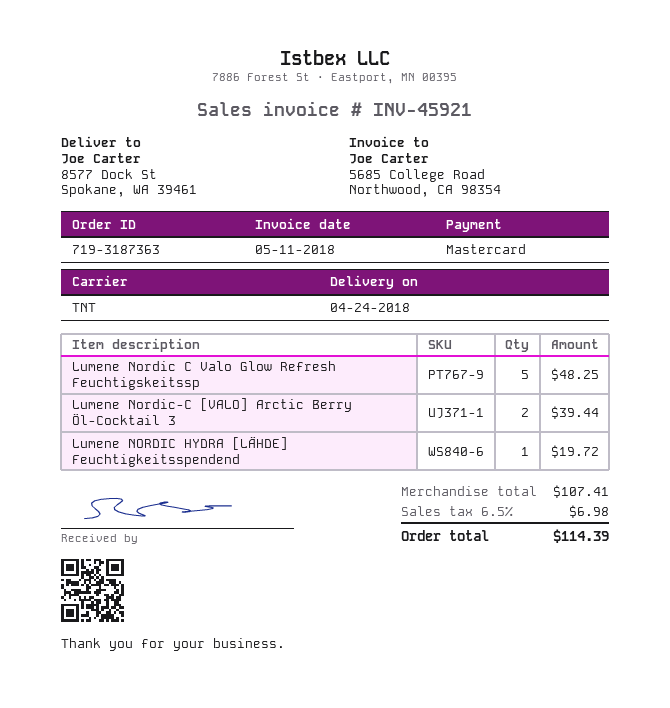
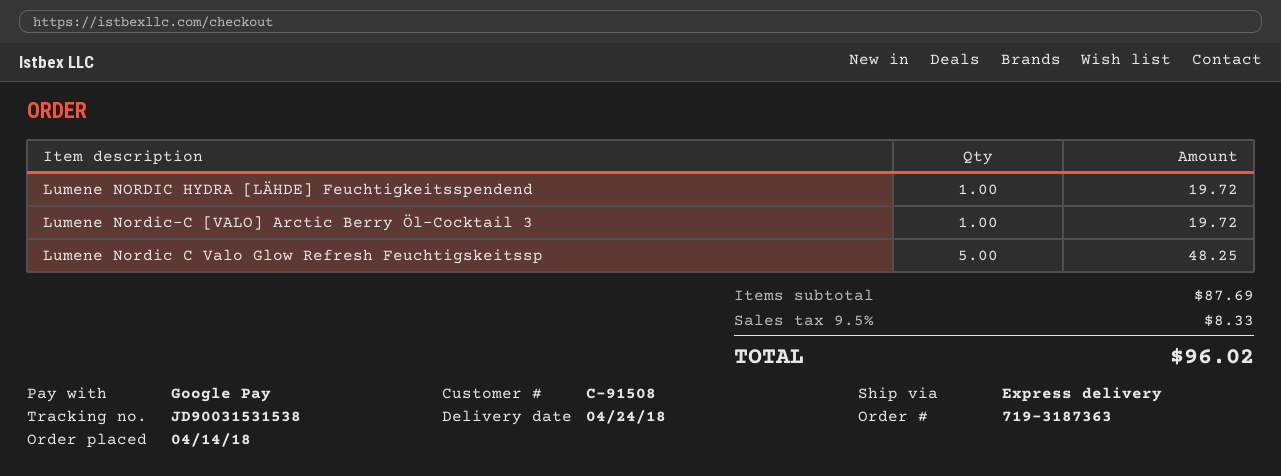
payment method: Mastercard -> Google Pay
shipping method: TNT -> express
Lumene Nordic-C [VALO] Arctic Berry Öl-Cocktail 3: 2 for 39.44 -> 1 for 19.72
subtotal: 107.41 -> 87.69
tax: 6.5% = 6.98 -> 9.5% = 8.33
total: 114.39 -> 96.02

